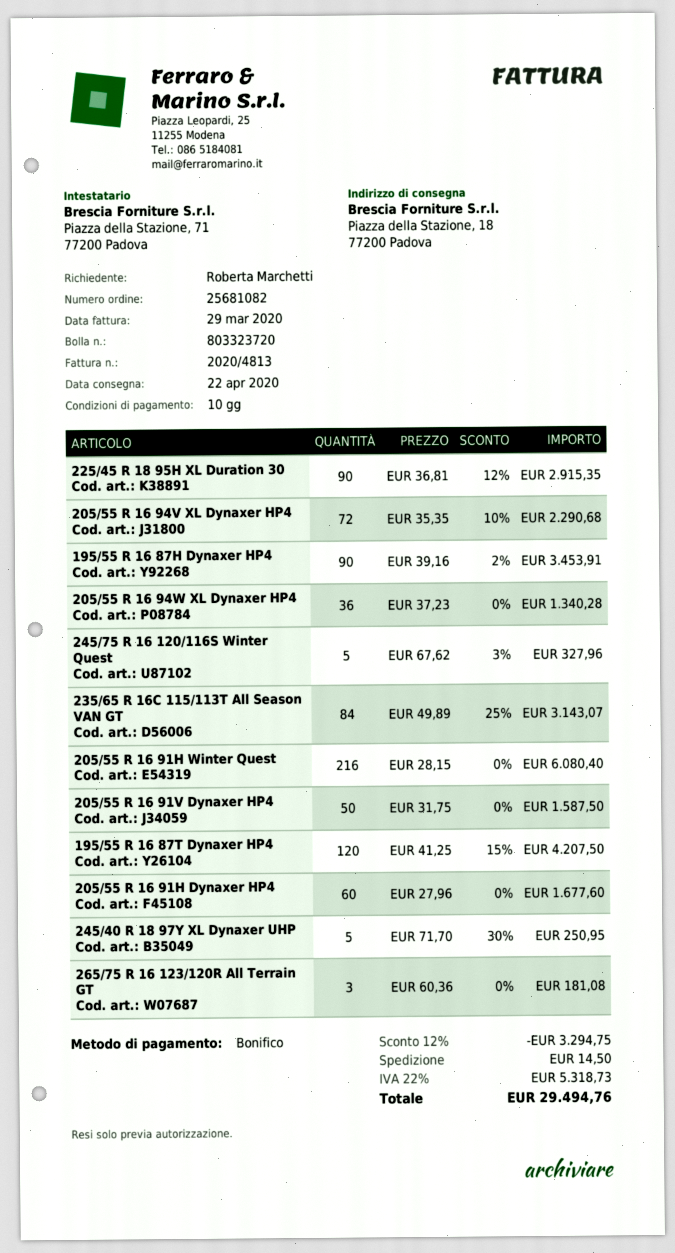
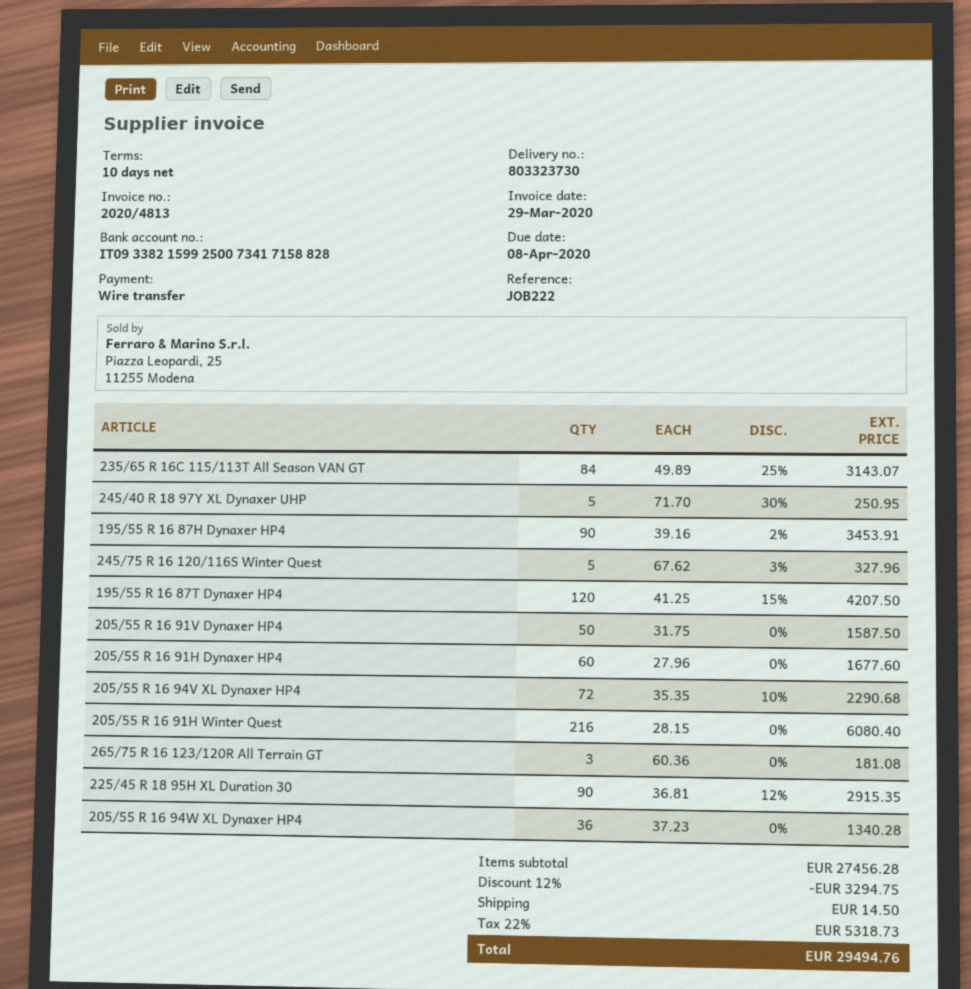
delivery note number: 803323720 -> 803323730

